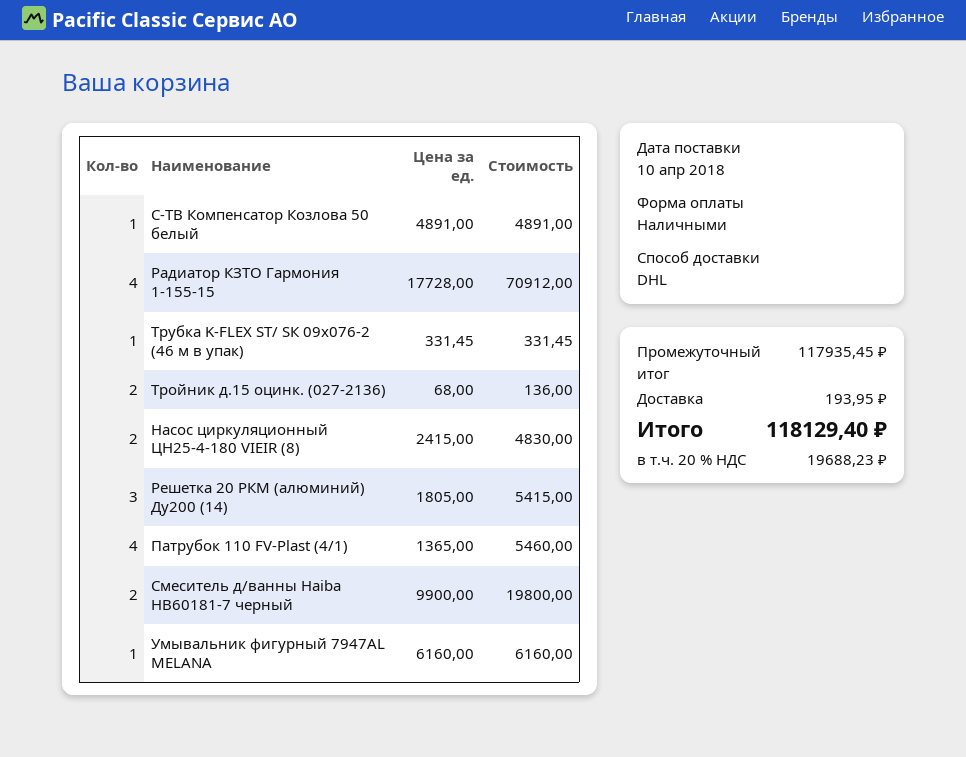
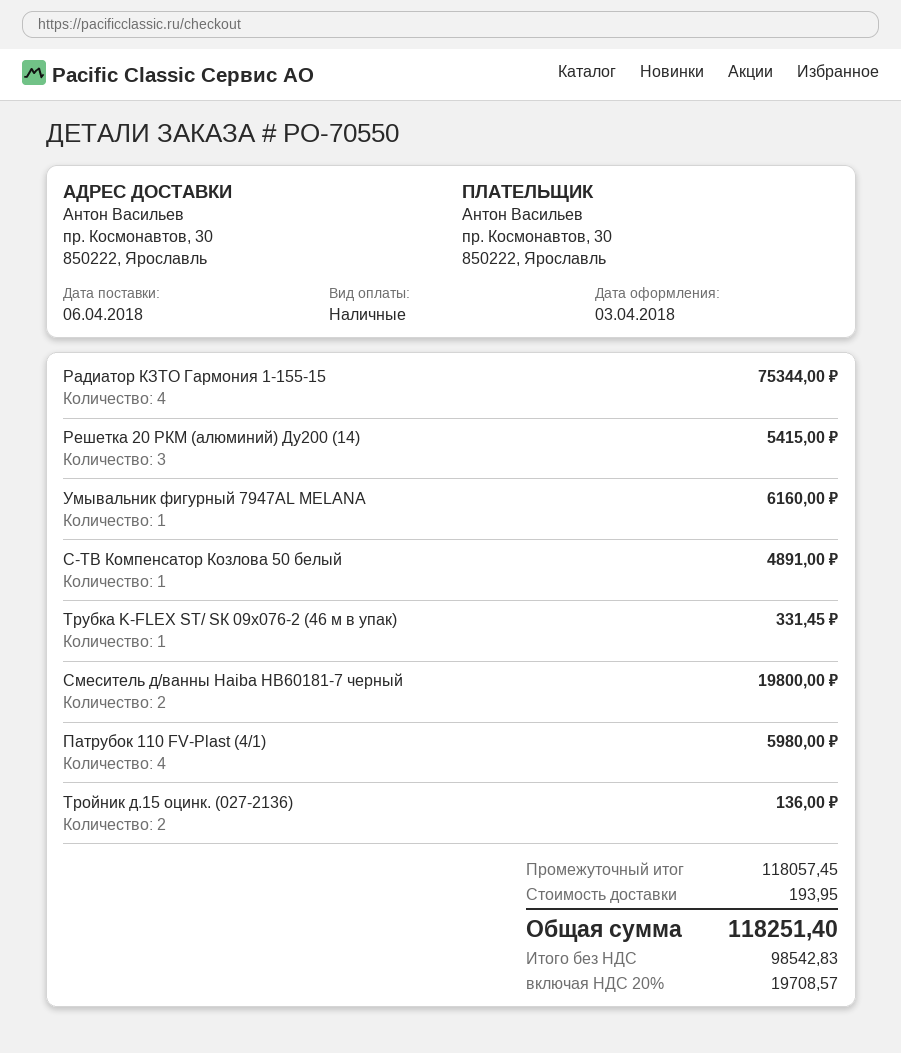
delivery date: 2018-04-10 -> 2018-04-06
Радиатор КЗТО Гармония 1-155-15: 4 for 70912.00 -> 4 for 75344.00
Насос циркуляционный ЦН25-4-180 VIEIR (8): 2 for 4830.00 -> none
Патрубок 110 FV-Plast (4/1): 4 for 5460.00 -> 4 for 5980.00
subtotal: 117935.45 -> 118057.45
tax: 20% = 19688.23 -> 20% = 19708.57
total: 118129.40 -> 118251.40

